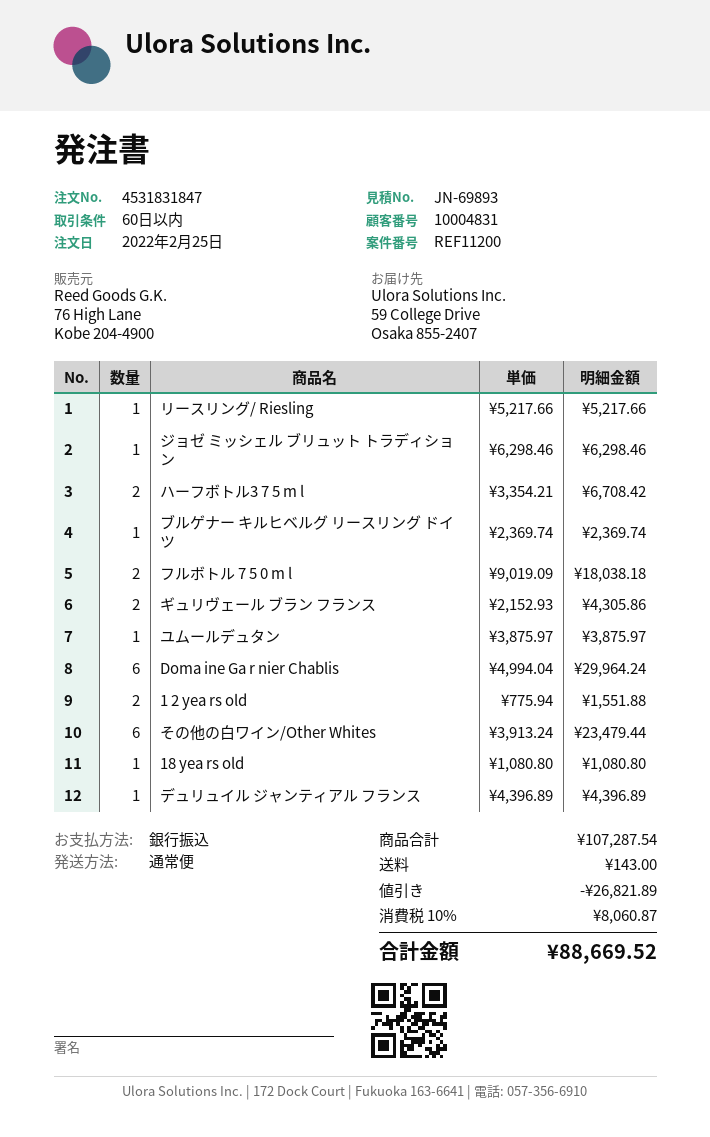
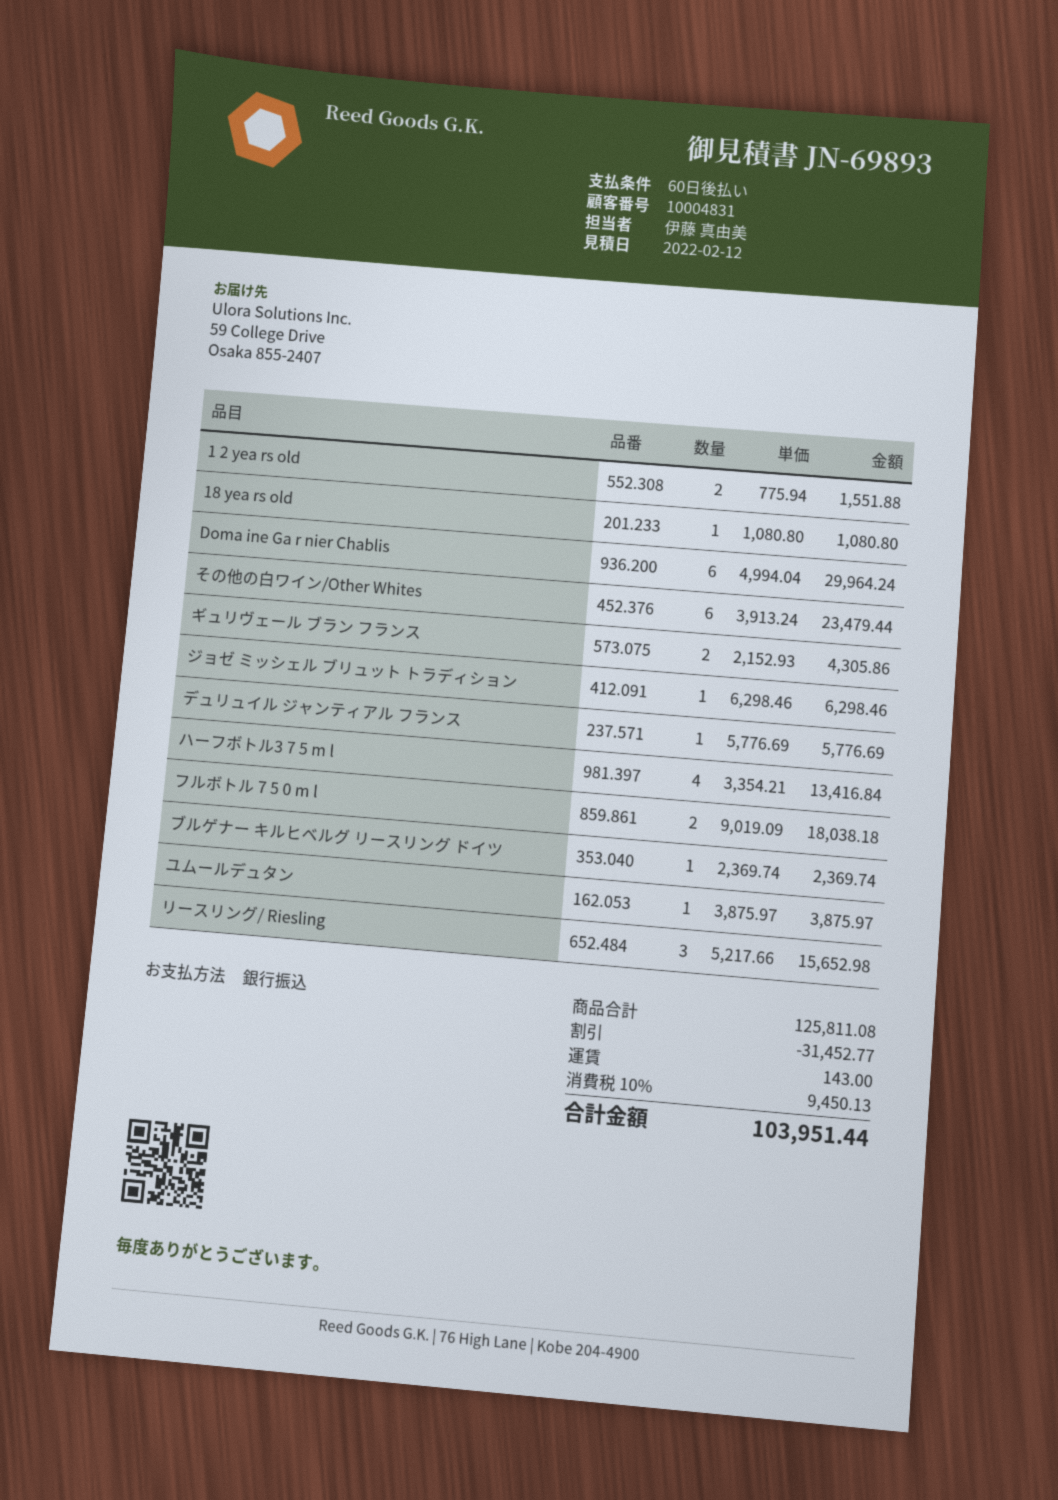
リースリング/ Riesling: 1 x 5217.66 = 5217.66 -> 3 x 5217.66 = 15652.98
ハーフボトル3 7 5 m l: 2 x 3354.21 = 6708.42 -> 4 x 3354.21 = 13416.84
デュリュイル ジャンティアル フランス: 1 x 4396.89 = 4396.89 -> 1 x 5776.69 = 5776.69
subtotal: 107287.54 -> 125811.08
discount: 26821.89 -> 31452.77
tax: 10% = 8060.87 -> 10% = 9450.13
total: 88669.52 -> 103951.44

